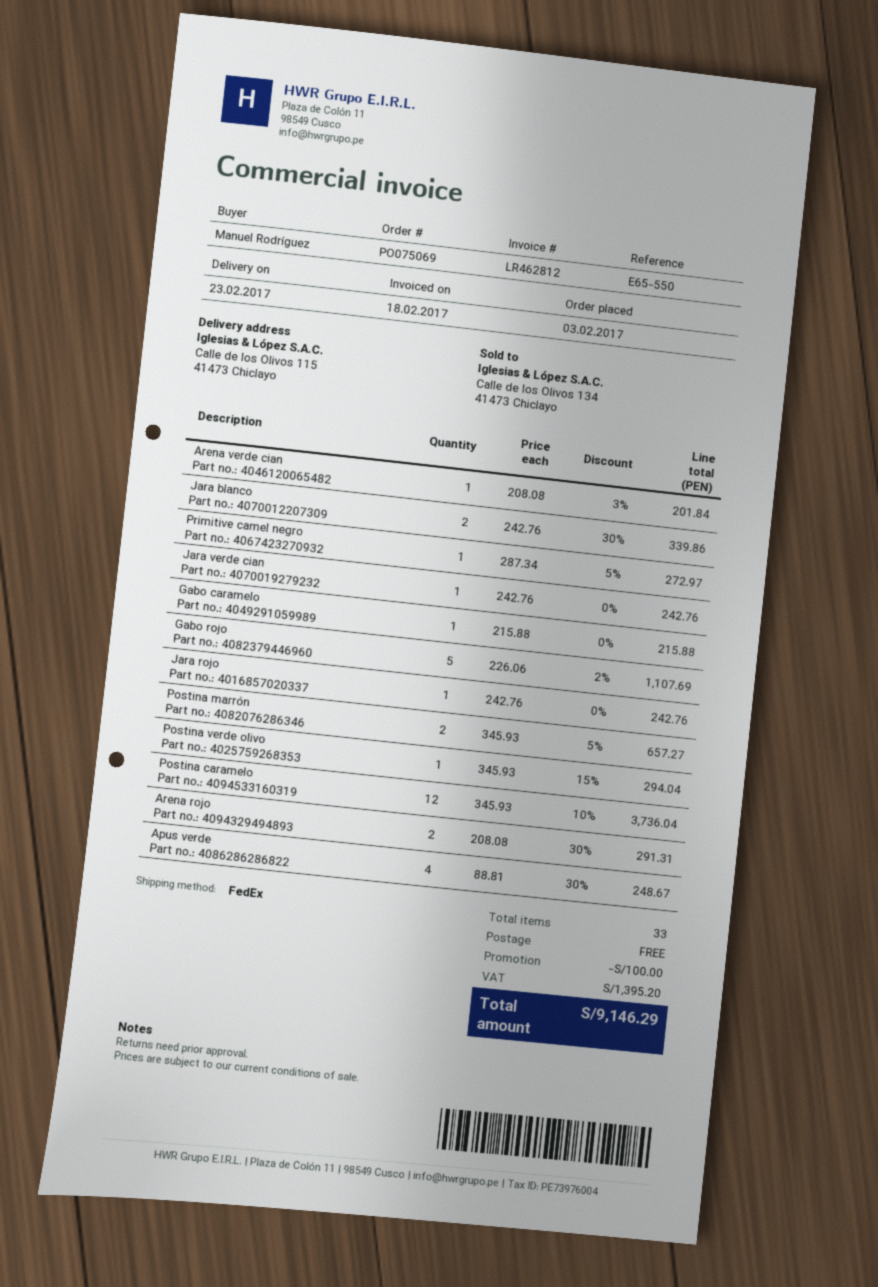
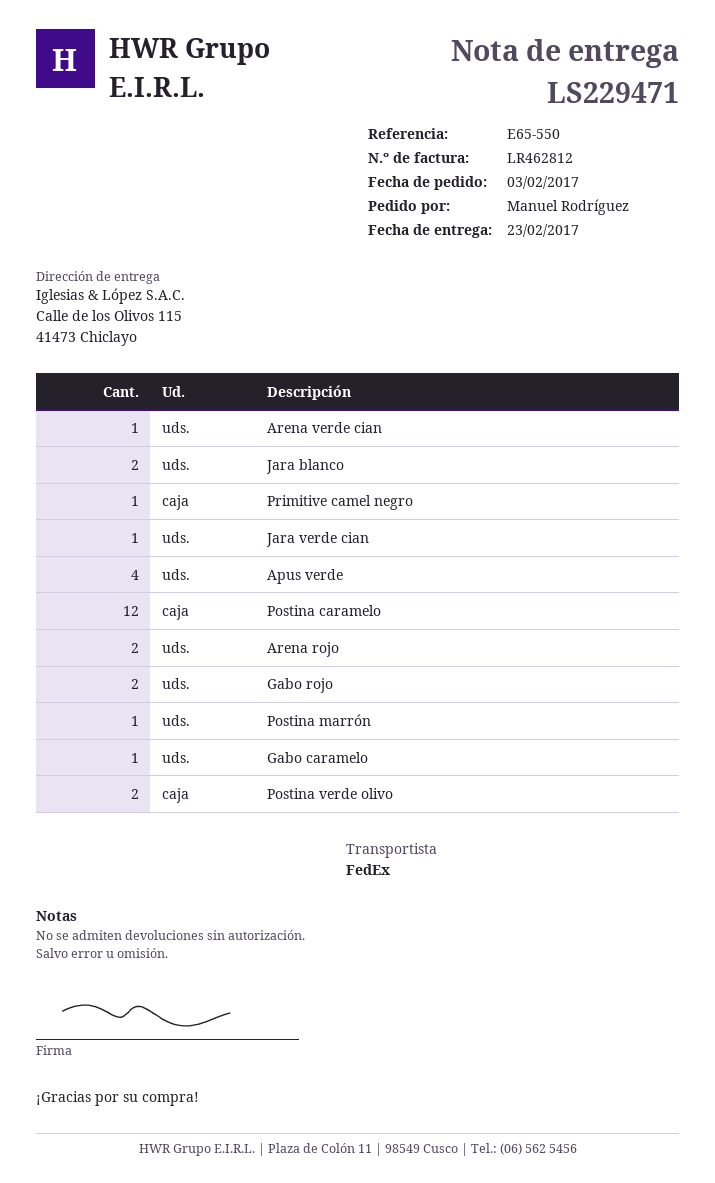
Gabo rojo: 5 -> 2
Jara rojo: 1 -> none
Postina marrón: 2 -> 1
Postina verde olivo: 1 -> 2

